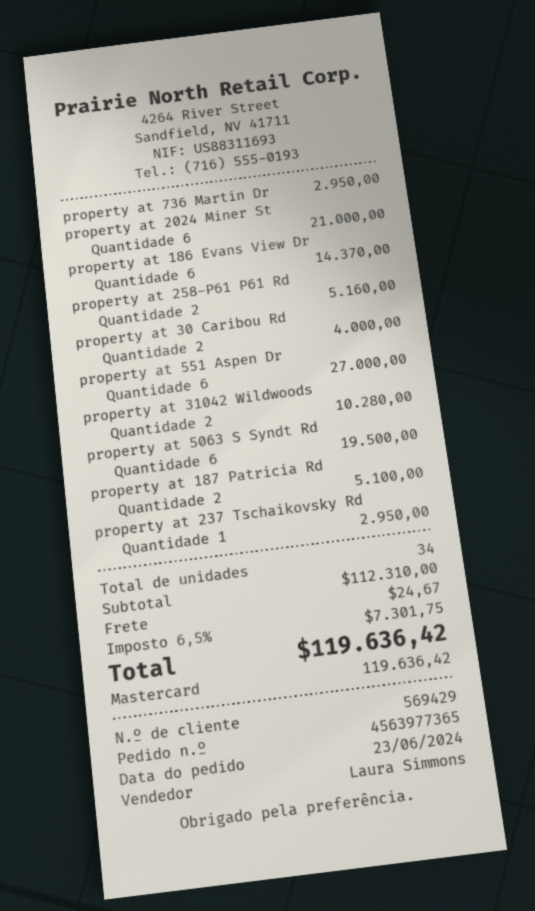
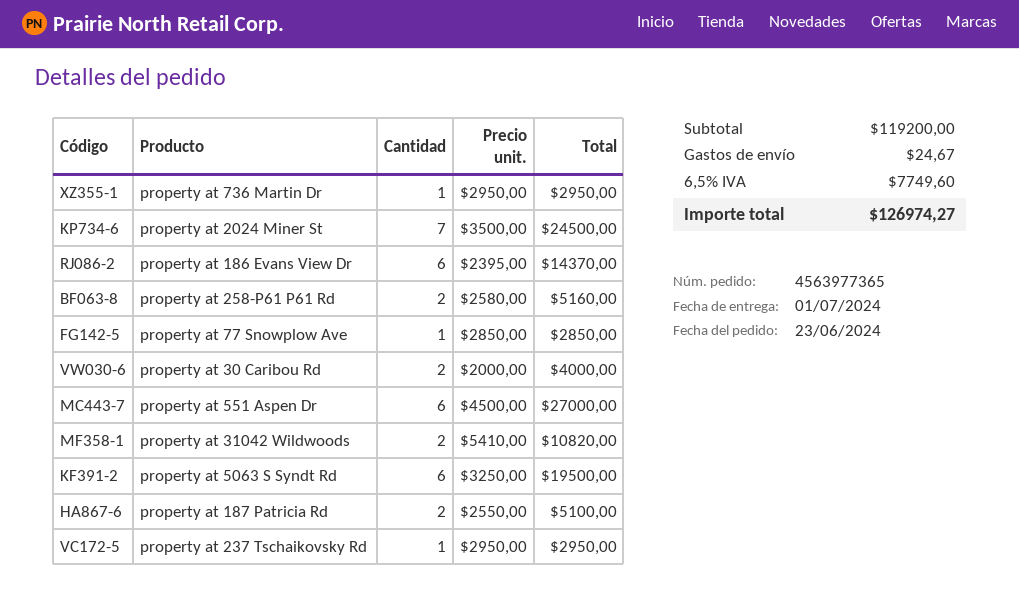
property at 2024 Miner St: 6 for 21000.00 -> 7 for 24500.00
property at 31042 Wildwoods: 2 for 10280.00 -> 2 for 10820.00
property at 77 Snowplow Ave: none -> 1 for 2850.00
subtotal: 112310.00 -> 119200.00
tax: 6.5% = 7301.75 -> 6.5% = 7749.60
total: 119636.42 -> 126974.27

